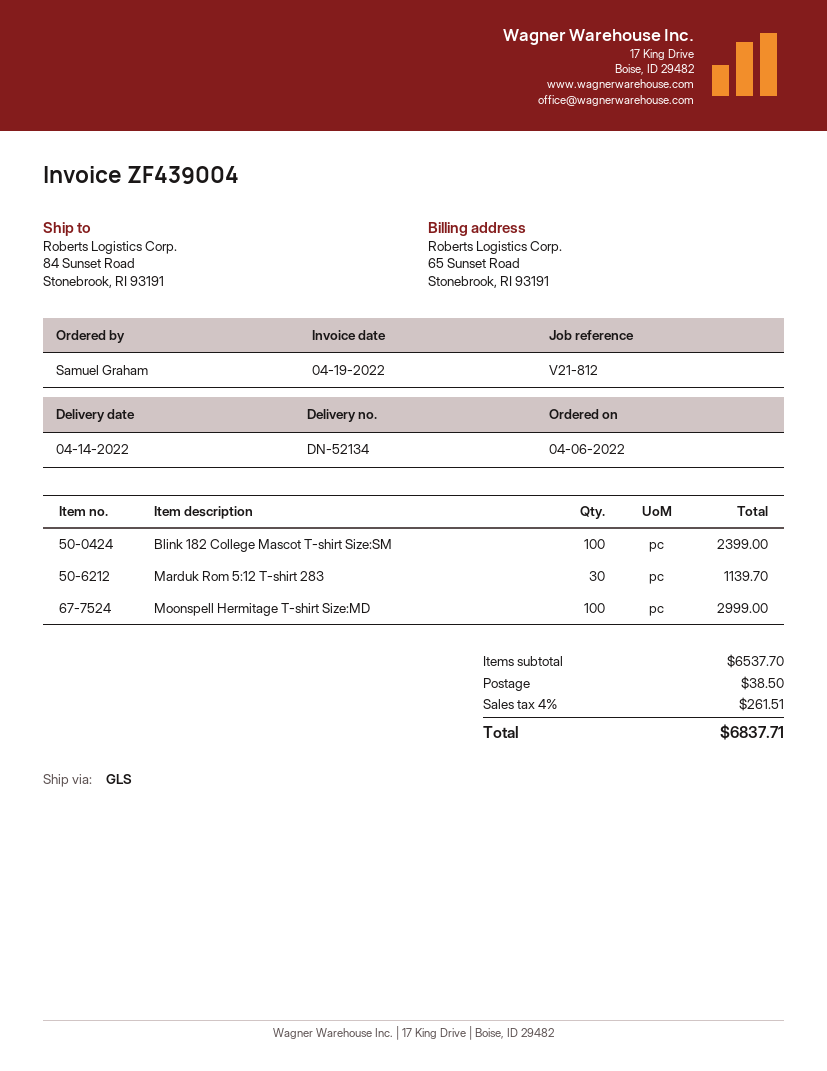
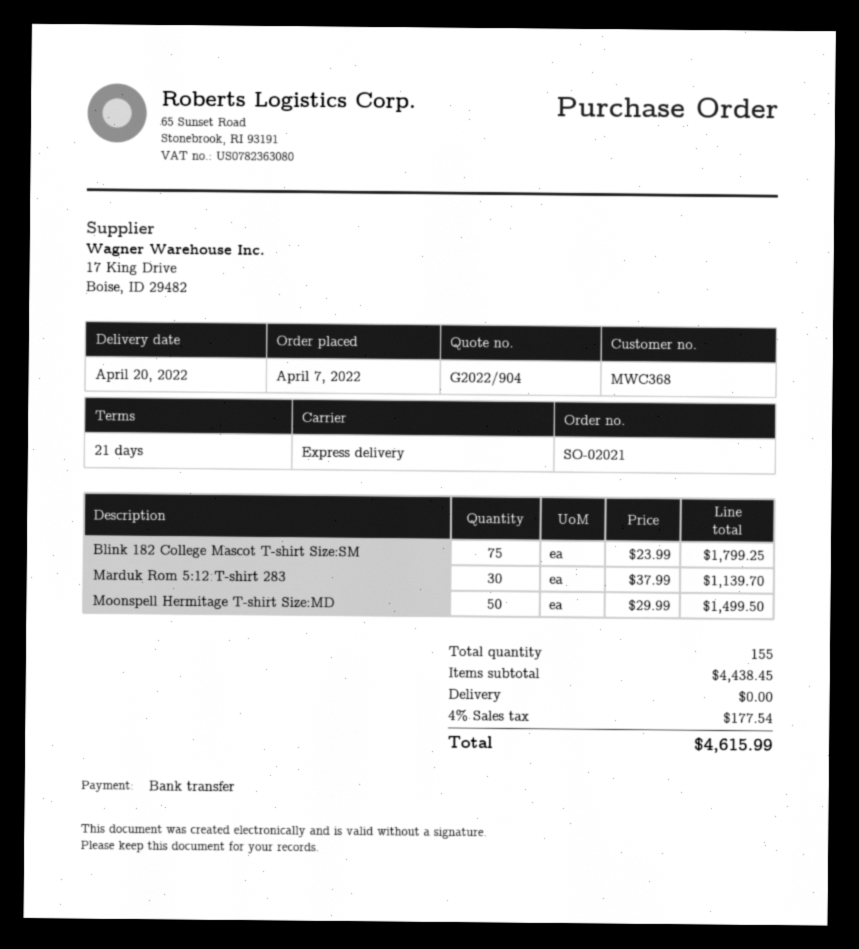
order date: 2022-04-06 -> 2022-04-07
delivery date: 2022-04-14 -> 2022-04-20
shipping method: GLS -> express
Blink 182 College Mascot T-shirt Size:SM: 100 for 2399.00 -> 75 for 1799.25
Moonspell Hermitage T-shirt Size:MD: 100 for 2999.00 -> 50 for 1499.50
subtotal: 6537.70 -> 4438.45
shipping: 38.50 -> 0.00
tax: 4% = 261.51 -> 4% = 177.54
total: 6837.71 -> 4615.99

